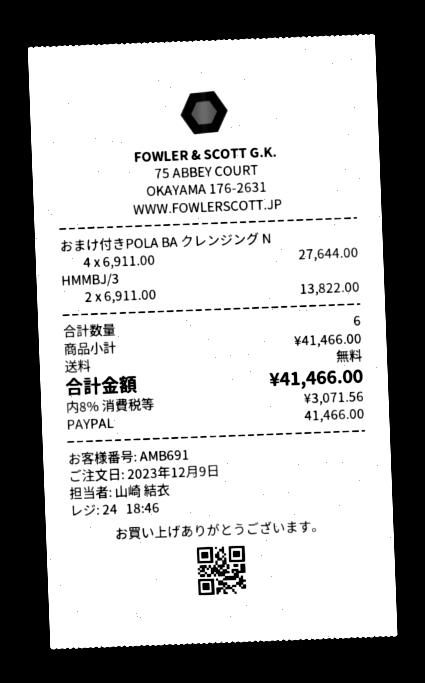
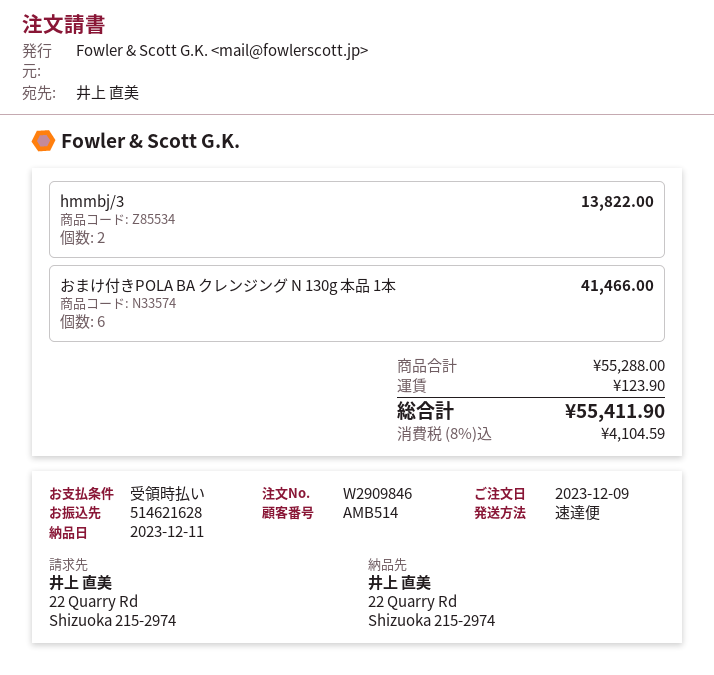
customer number: AMB691 -> AMB514
おまけ付きPOLA BA クレンジング N: 4 for 27644.00 -> 6 for 41466.00
subtotal: 41466.00 -> 55288.00
shipping: 0.00 -> 123.90
tax: 8% = 3071.56 -> 8% = 4104.59
total: 41466.00 -> 55411.90

